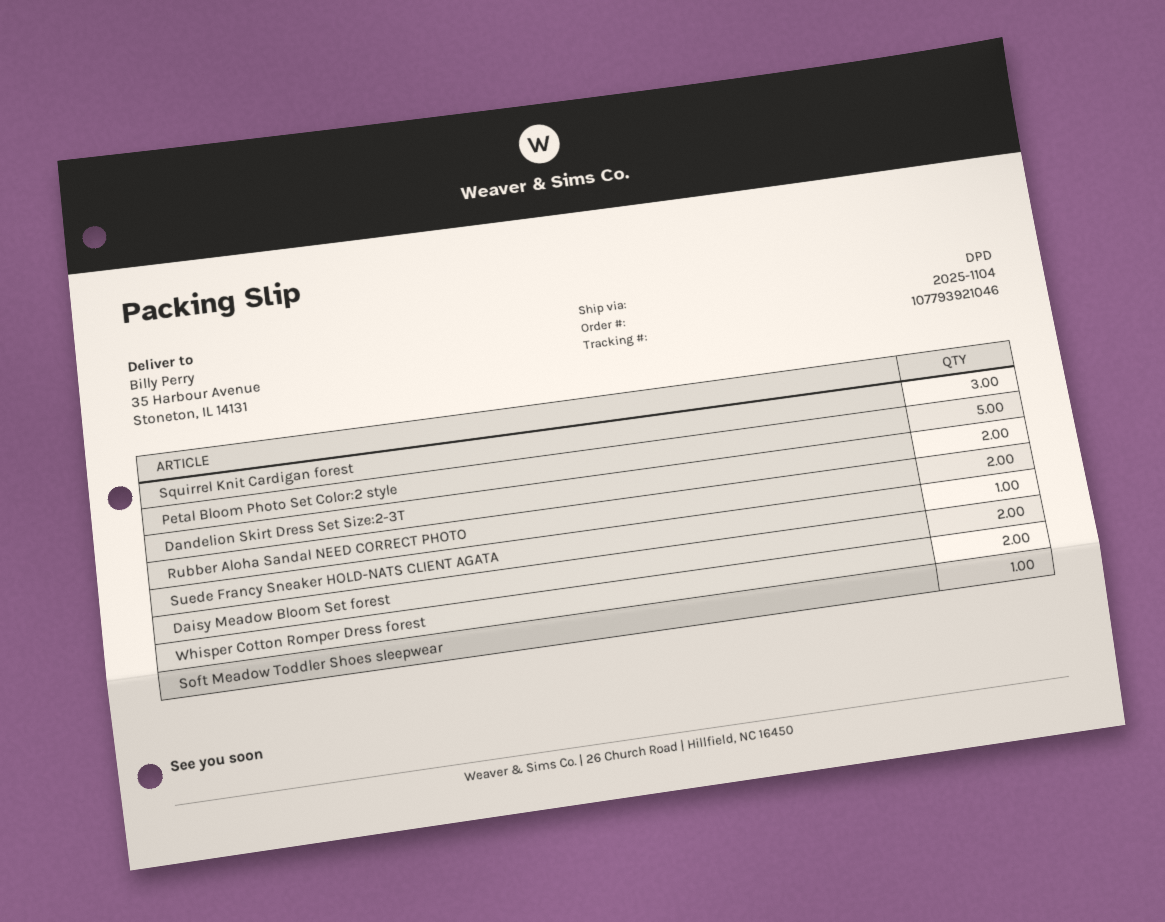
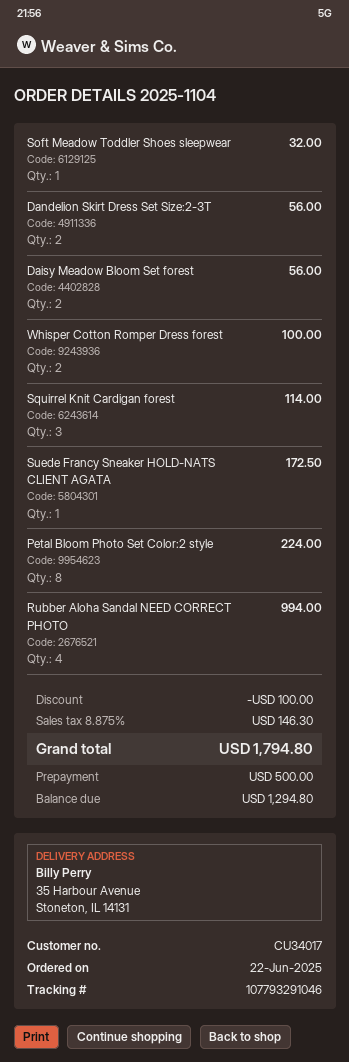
tracking number: 107793921046 -> 107793291046
Petal Bloom Photo Set Color:2 style: 5 -> 8
Rubber Aloha Sandal NEED CORRECT PHOTO: 2 -> 4

